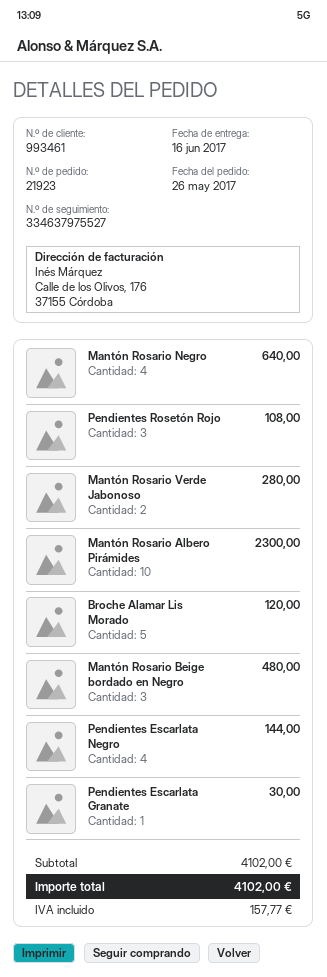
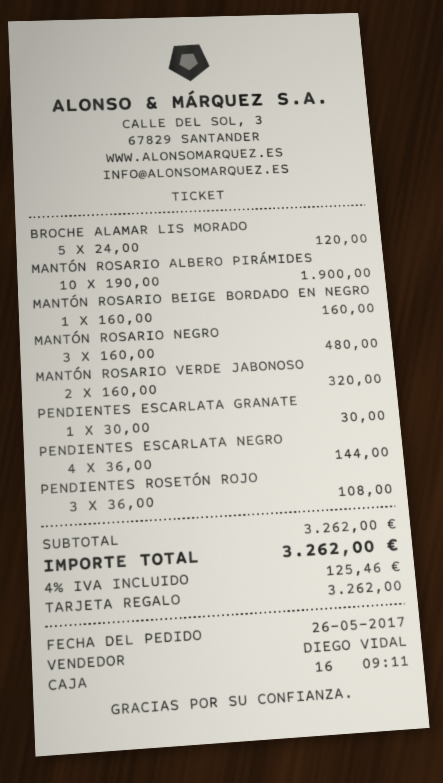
Mantón Rosario Negro: 4 for 640.00 -> 3 for 480.00
Mantón Rosario Verde Jabonoso: 2 for 280.00 -> 2 for 320.00
Mantón Rosario Albero Pirámides: 10 for 2300.00 -> 10 for 1900.00
Mantón Rosario Beige bordado en Negro: 3 for 480.00 -> 1 for 160.00
subtotal: 4102.00 -> 3262.00
tax: 157.77 -> 125.46
total: 4102.00 -> 3262.00

